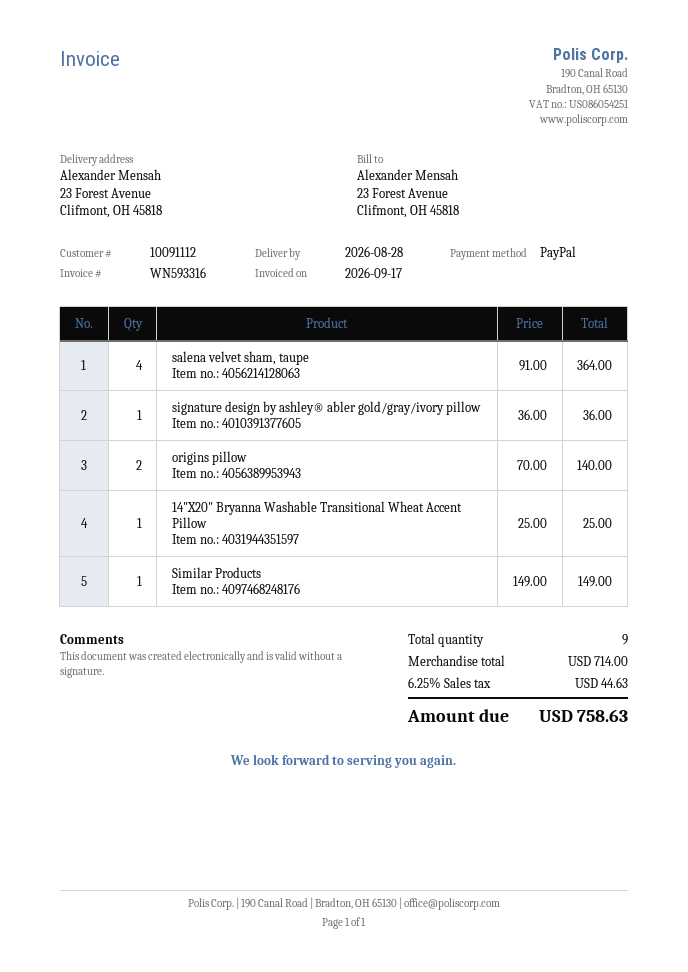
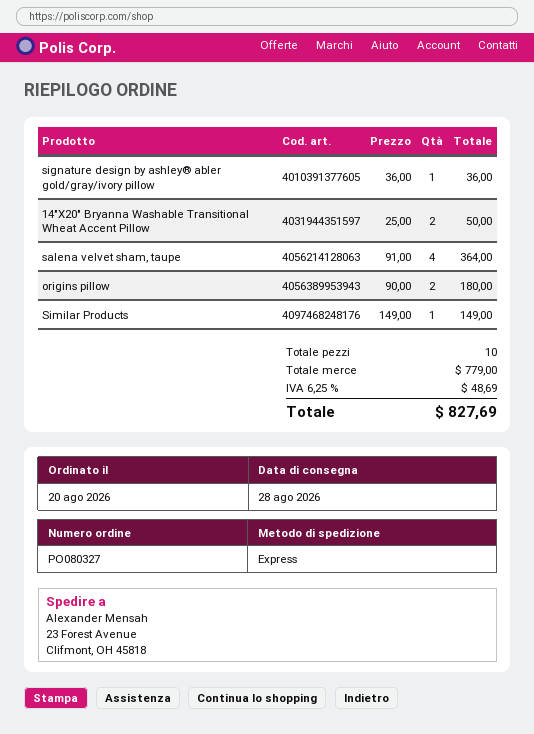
origins pillow: 2 x 70.00 = 140.00 -> 2 x 90.00 = 180.00
14"X20" Bryanna Washable Transitional Wheat Accent Pillow: 1 x 25.00 = 25.00 -> 2 x 25.00 = 50.00
total quantity: 9 -> 10
subtotal: 714.00 -> 779.00
tax: 6.25% = 44.63 -> 6.25% = 48.69
total: 758.63 -> 827.69

